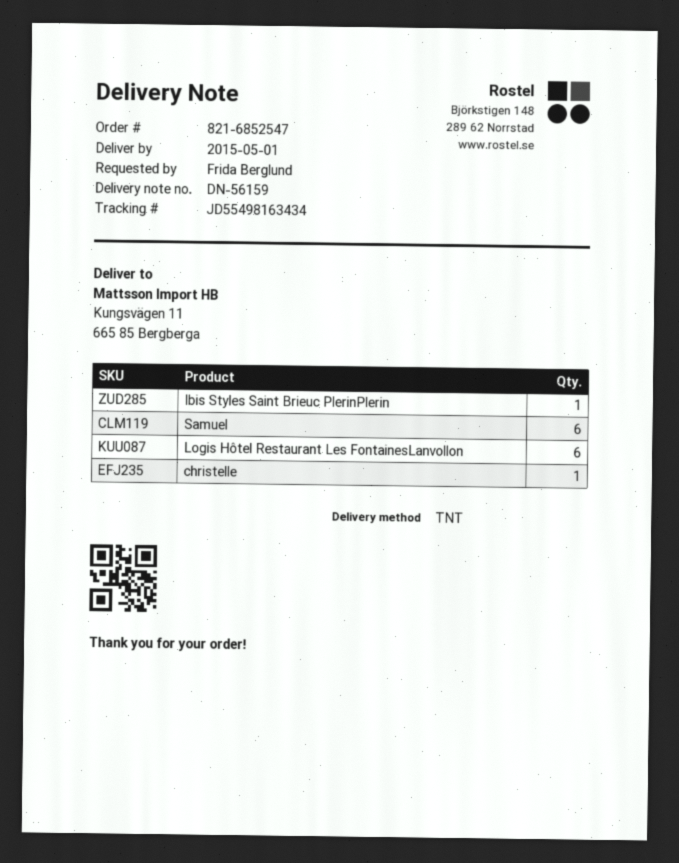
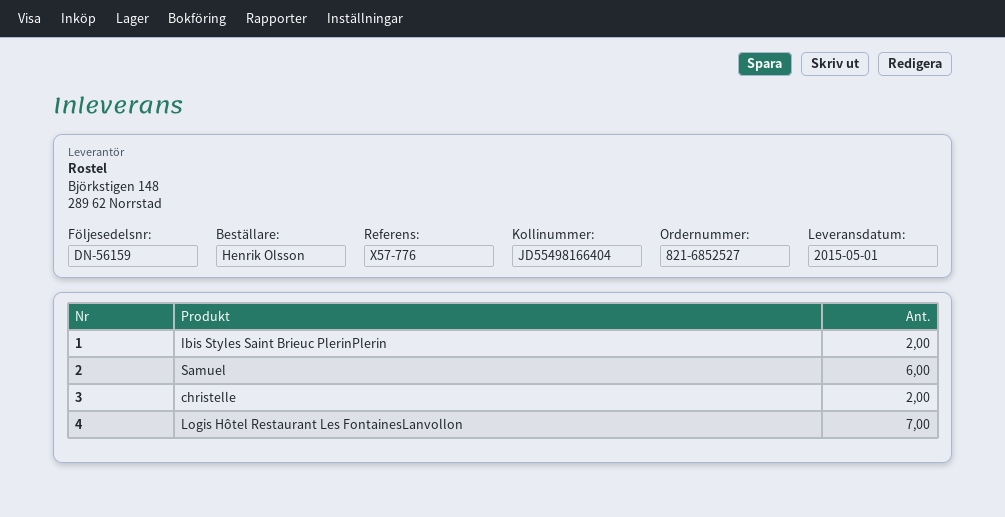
order number: 821-6852547 -> 821-6852527
ordered by: Frida Berglund -> Henrik Olsson
tracking number: JD55498163434 -> JD55498166404
Ibis Styles Saint Brieuc PlerinPlerin: 1 -> 2
Logis Hôtel Restaurant Les FontainesLanvollon: 6 -> 7
christelle: 1 -> 2

